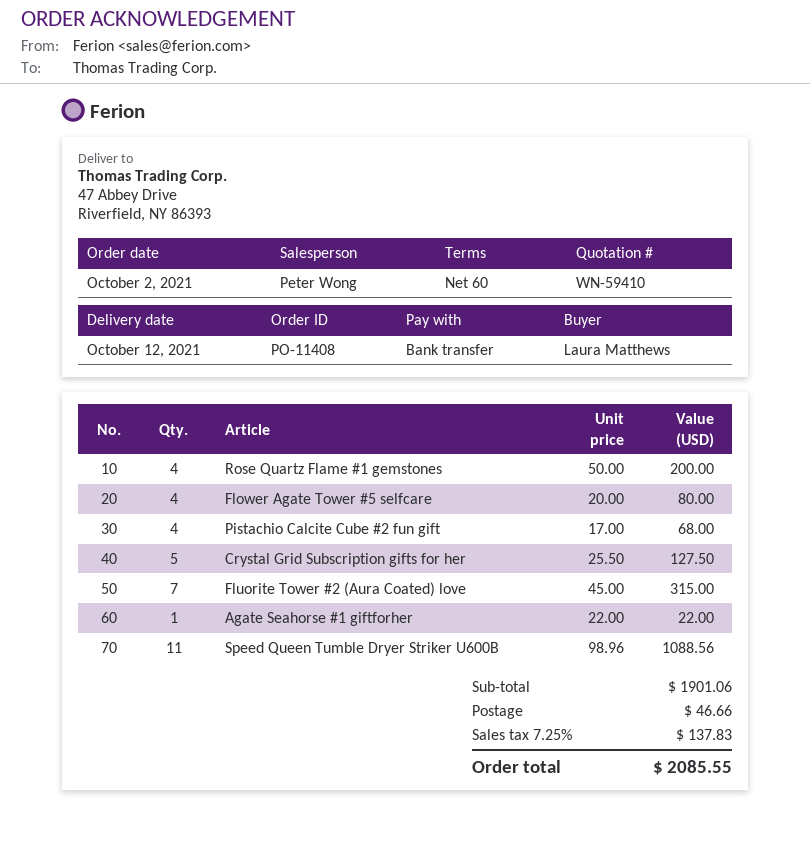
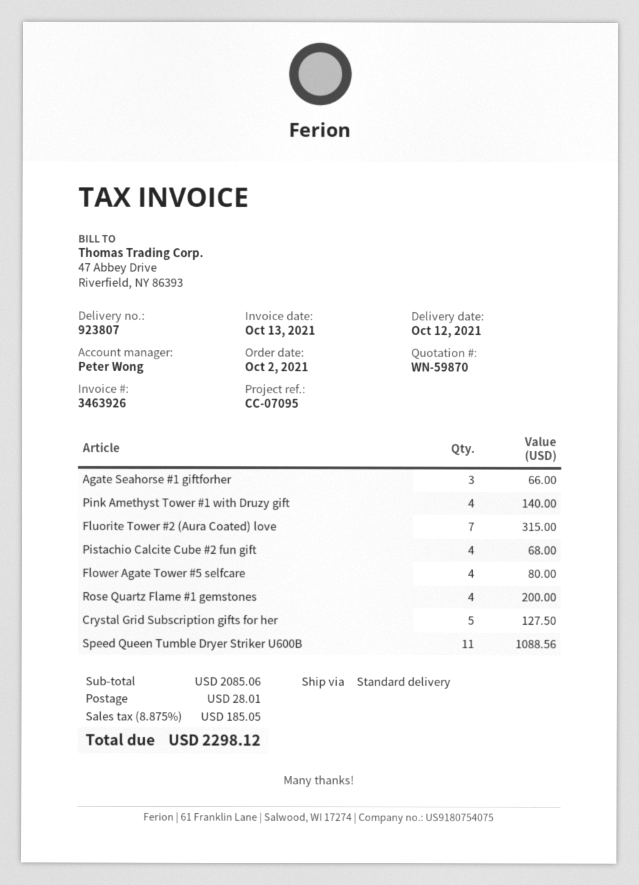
quote number: WN-59410 -> WN-59870
Agate Seahorse #1 giftforher: 1 for 22.00 -> 3 for 66.00
Pink Amethyst Tower #1 with Druzy gift: none -> 4 for 140.00
subtotal: 1901.06 -> 2085.06
shipping: 46.66 -> 28.01
tax: 7.25% = 137.83 -> 8.875% = 185.05
total: 2085.55 -> 2298.12

